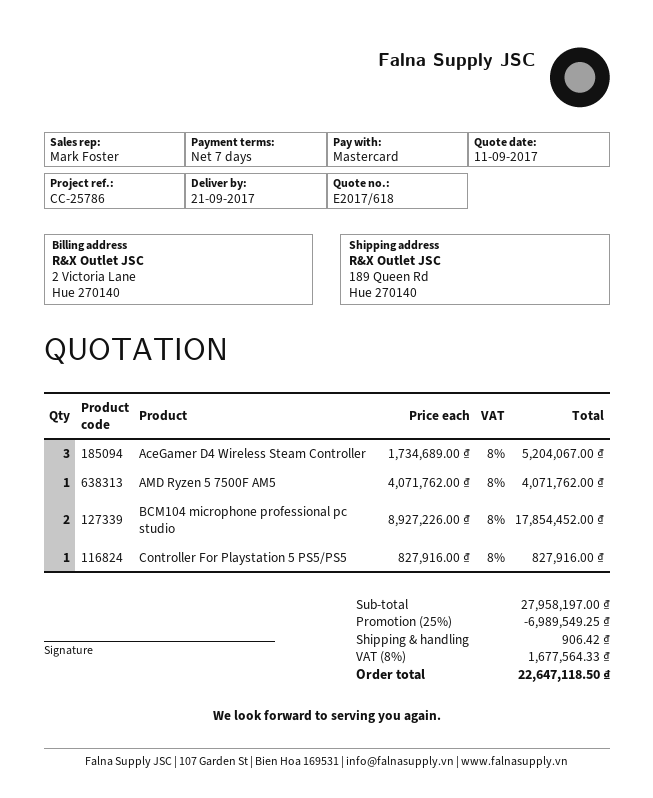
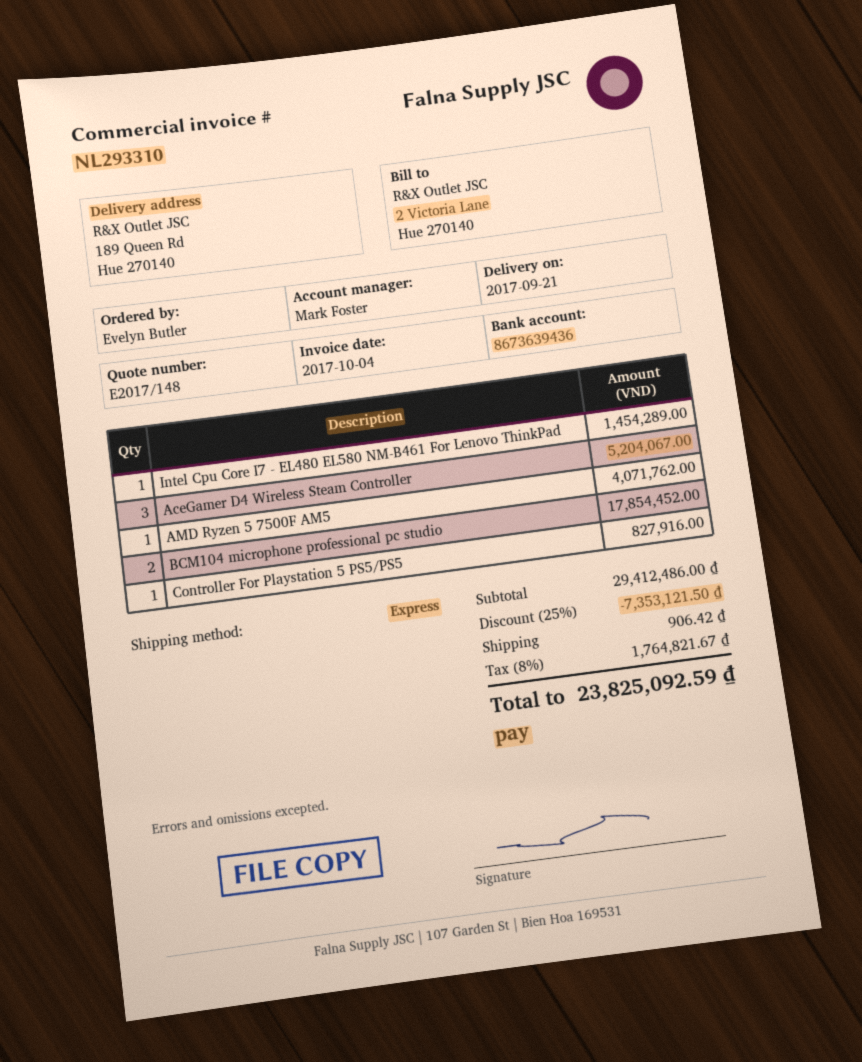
quote number: E2017/618 -> E2017/148
Intel Cpu Core I7 - EL480 EL580 NM-B461 For Lenovo ThinkPad: none -> 1 for 1454289.00
subtotal: 27958197.00 -> 29412486.00
discount: 25% = 6989549.25 -> 25% = 7353121.50
tax: 8% = 1677564.33 -> 8% = 1764821.67
total: 22647118.50 -> 23825092.59

